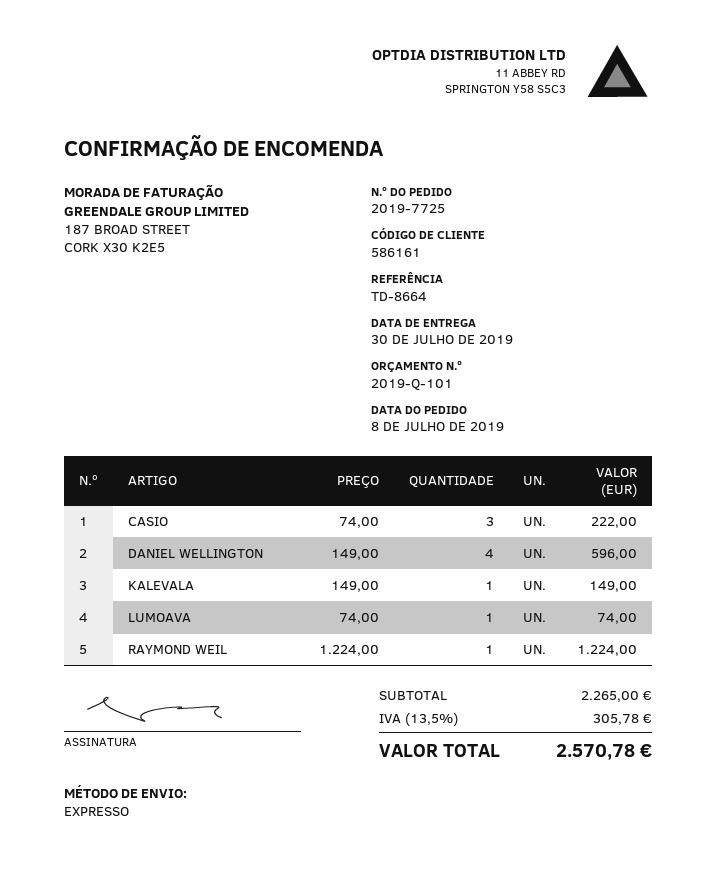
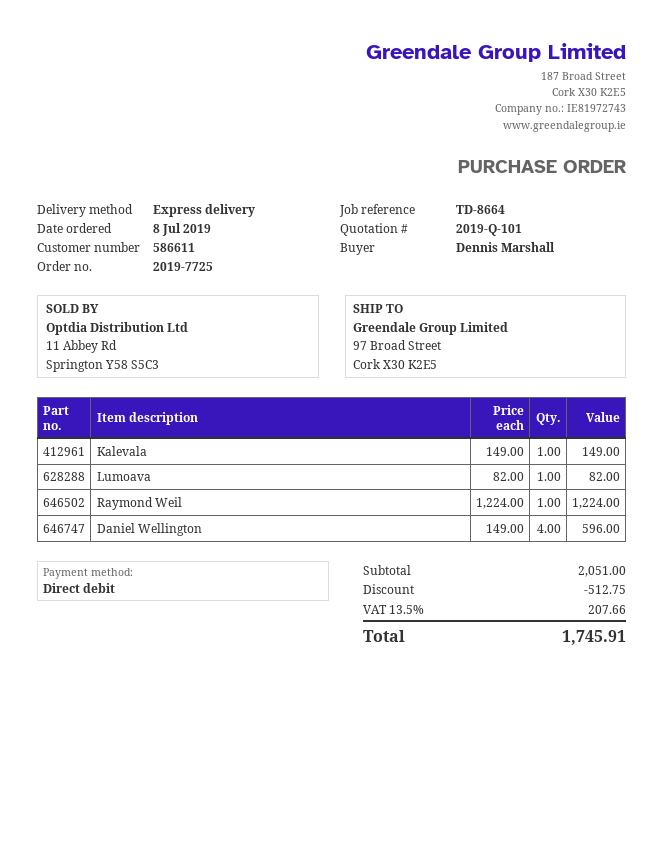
customer number: 586161 -> 586611
CASIO: 3 x 74.00 = 222.00 -> none
LUMOAVA: 1 x 74.00 = 74.00 -> 1 x 82.00 = 82.00
subtotal: 2265.00 -> 2051.00
discount: none -> 512.75
tax: 13.5% = 305.78 -> 13.5% = 207.66
total: 2570.78 -> 1745.91

